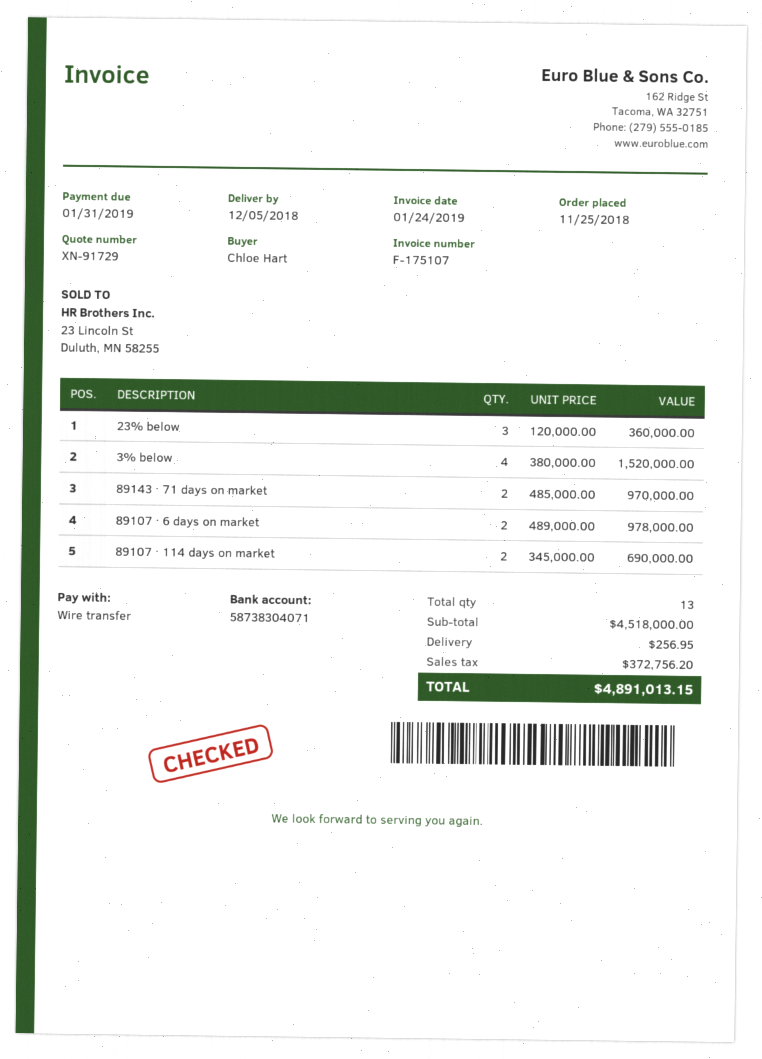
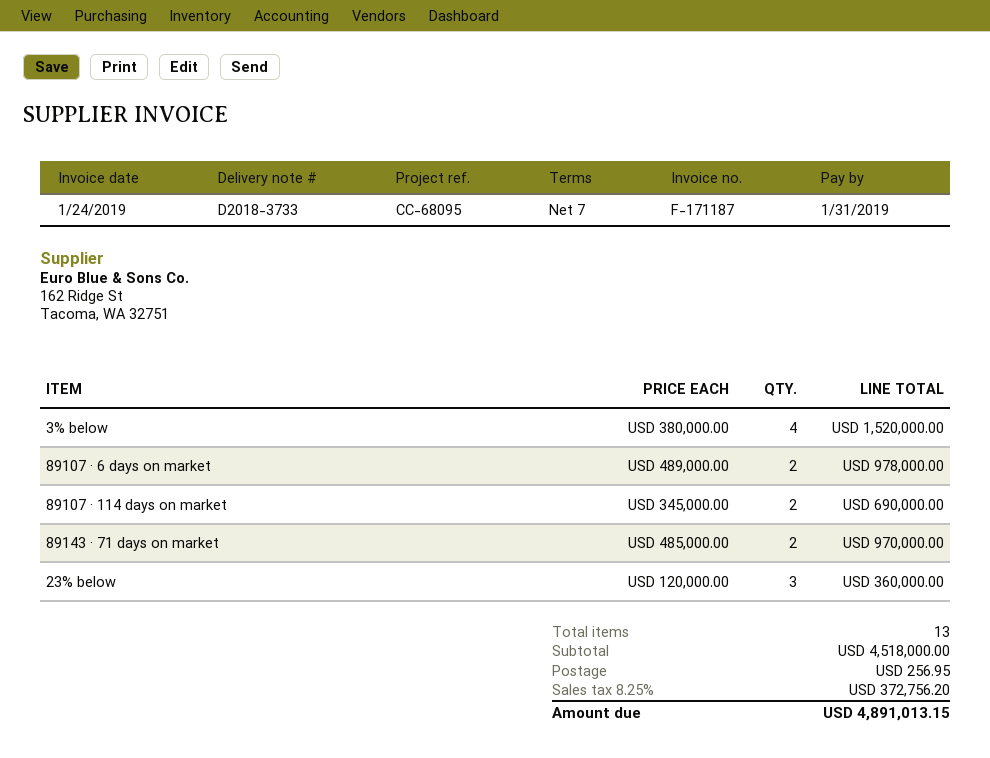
invoice number: F-175107 -> F-171187

